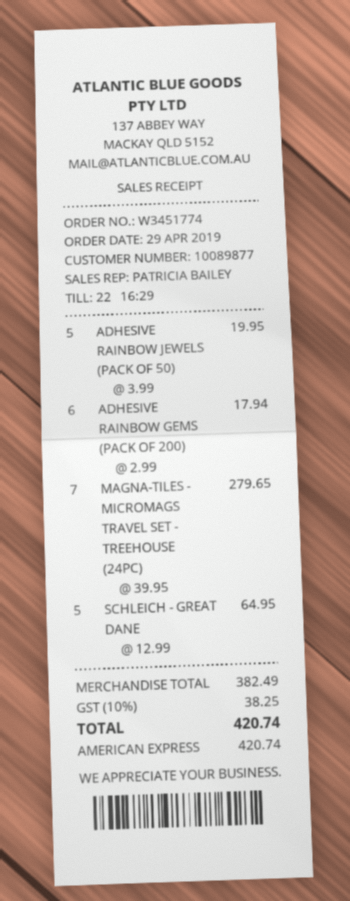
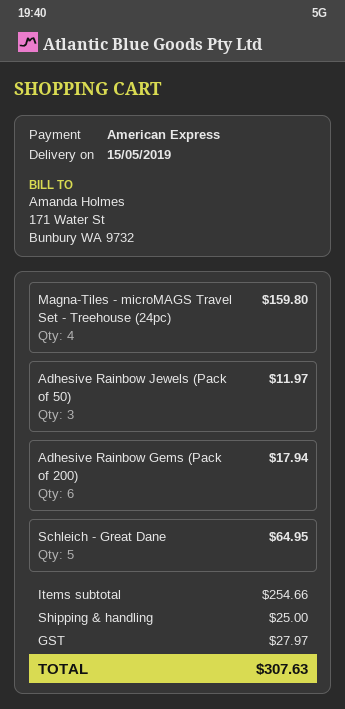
ADHESIVE RAINBOW JEWELS (PACK OF 50): 5 for 19.95 -> 3 for 11.97
MAGNA-TILES - MICROMAGS TRAVEL SET - TREEHOUSE (24PC): 7 for 279.65 -> 4 for 159.80
subtotal: 382.49 -> 254.66
shipping: none -> 25.00
tax: 38.25 -> 27.97
total: 420.74 -> 307.63

